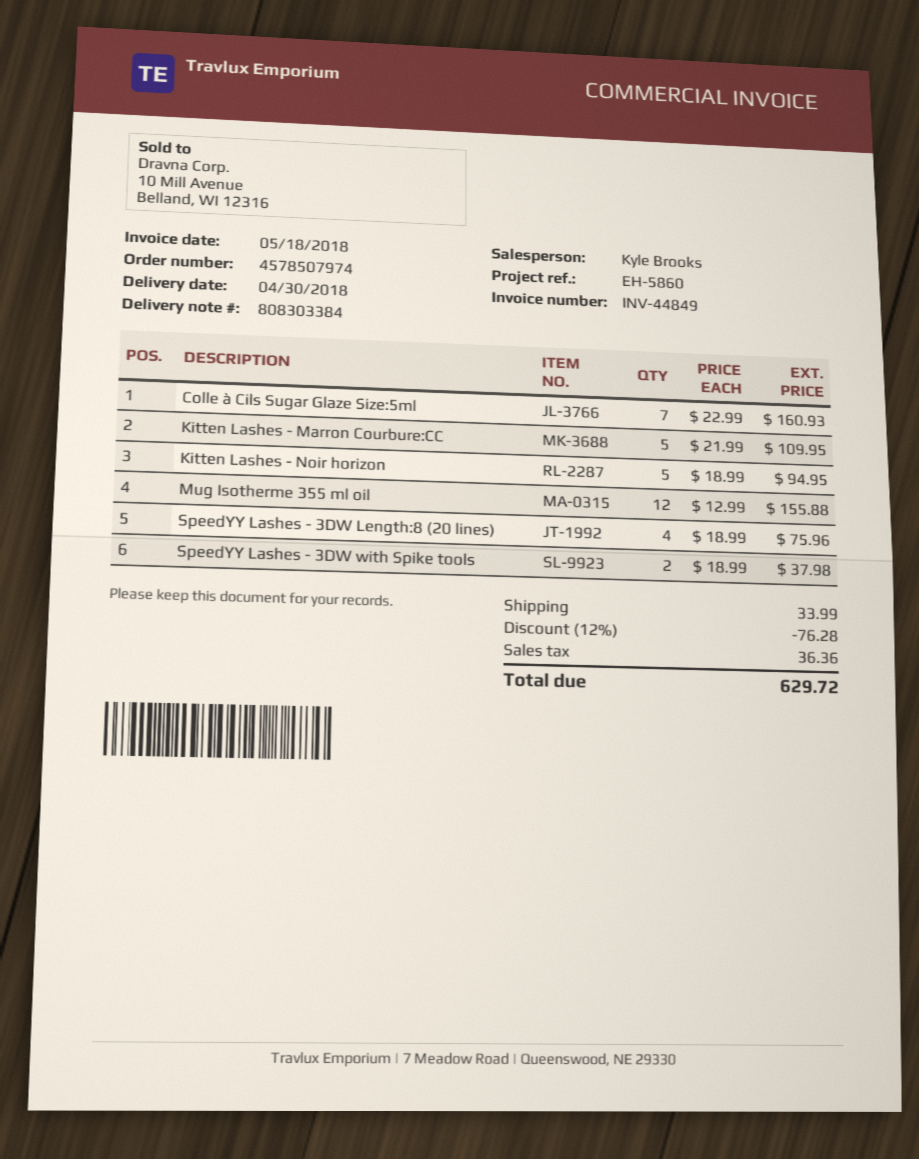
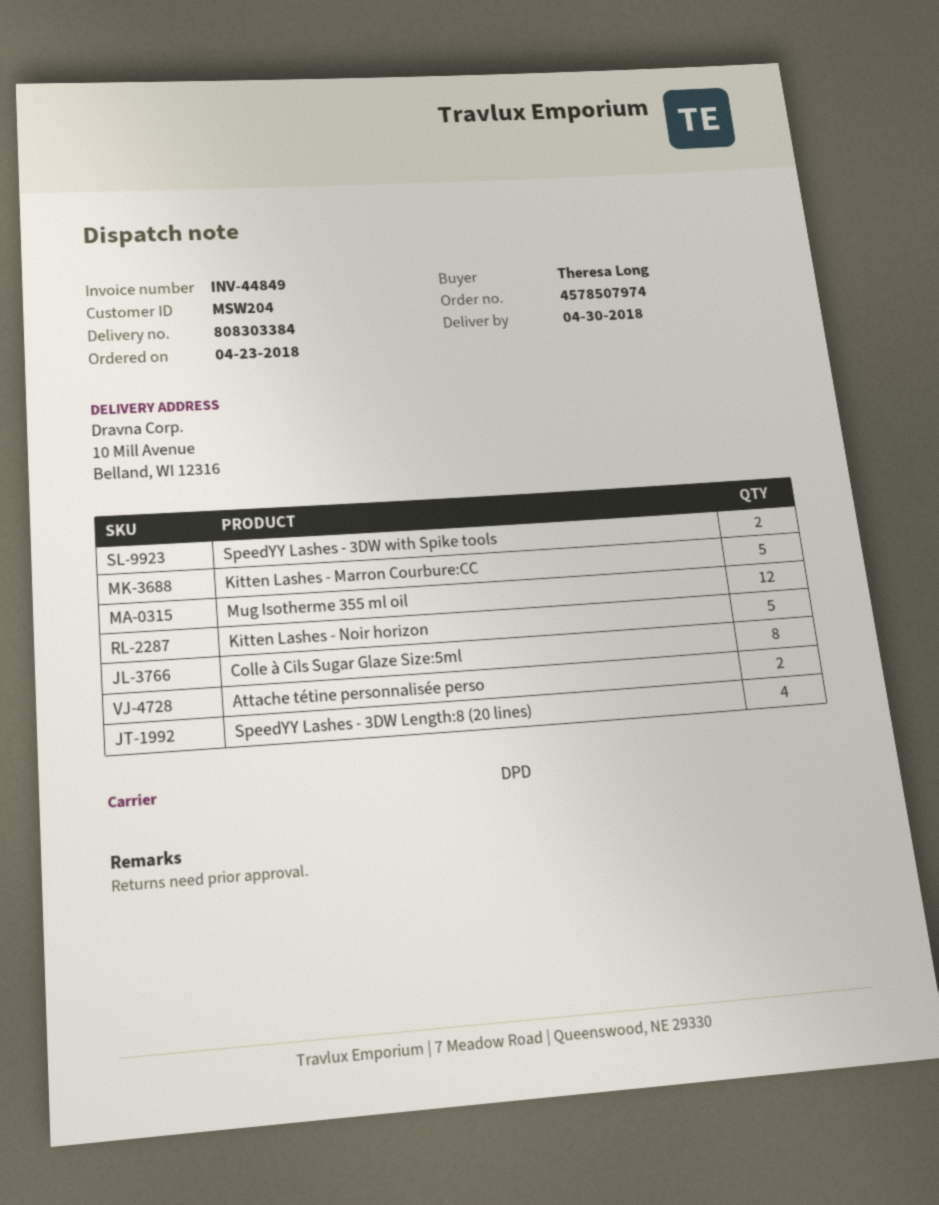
Colle à Cils Sugar Glaze Size:5ml: 7 -> 8
Attache tétine personnalisée perso: none -> 2

